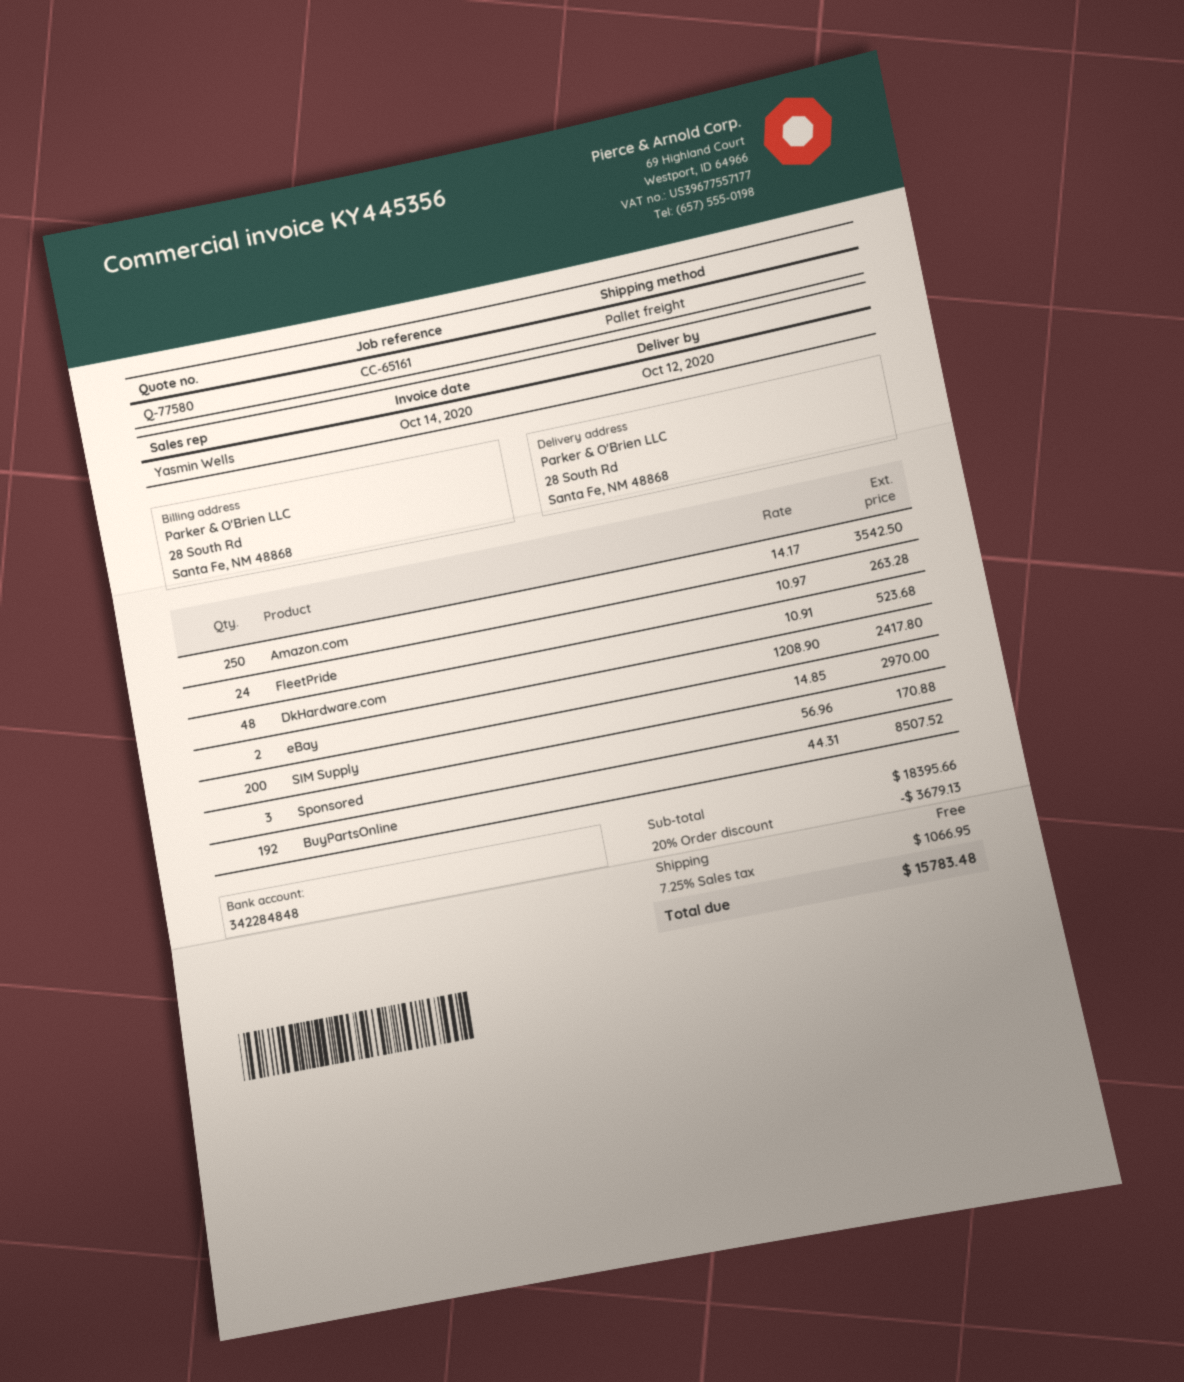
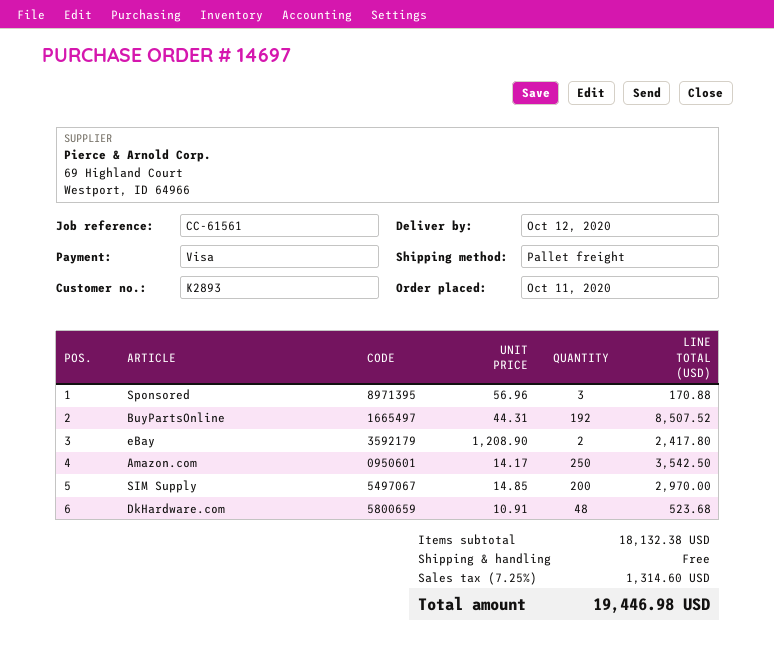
reference: CC-65161 -> CC-61561
FleetPride: 24 x 10.97 = 263.28 -> none
subtotal: 18395.66 -> 18132.38
discount: 20% = 3679.13 -> none
tax: 7.25% = 1066.95 -> 7.25% = 1314.60
total: 15783.48 -> 19446.98

